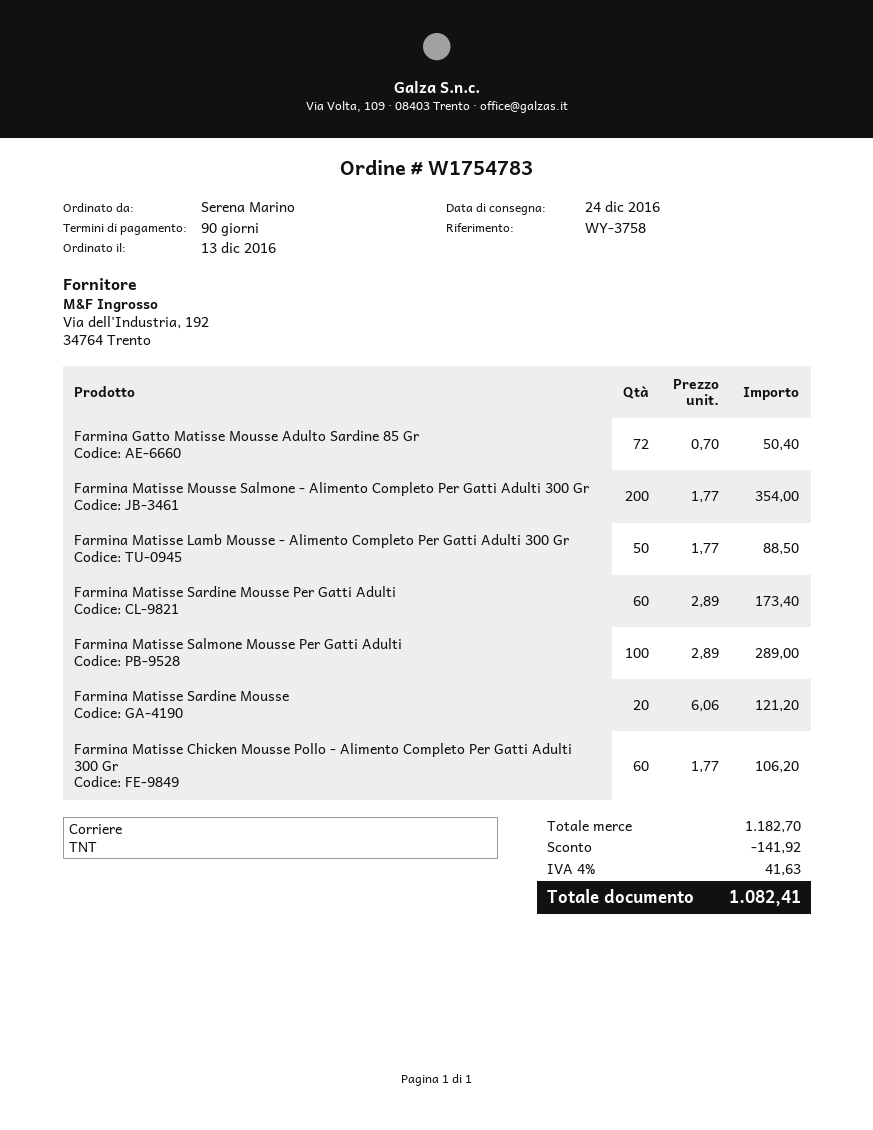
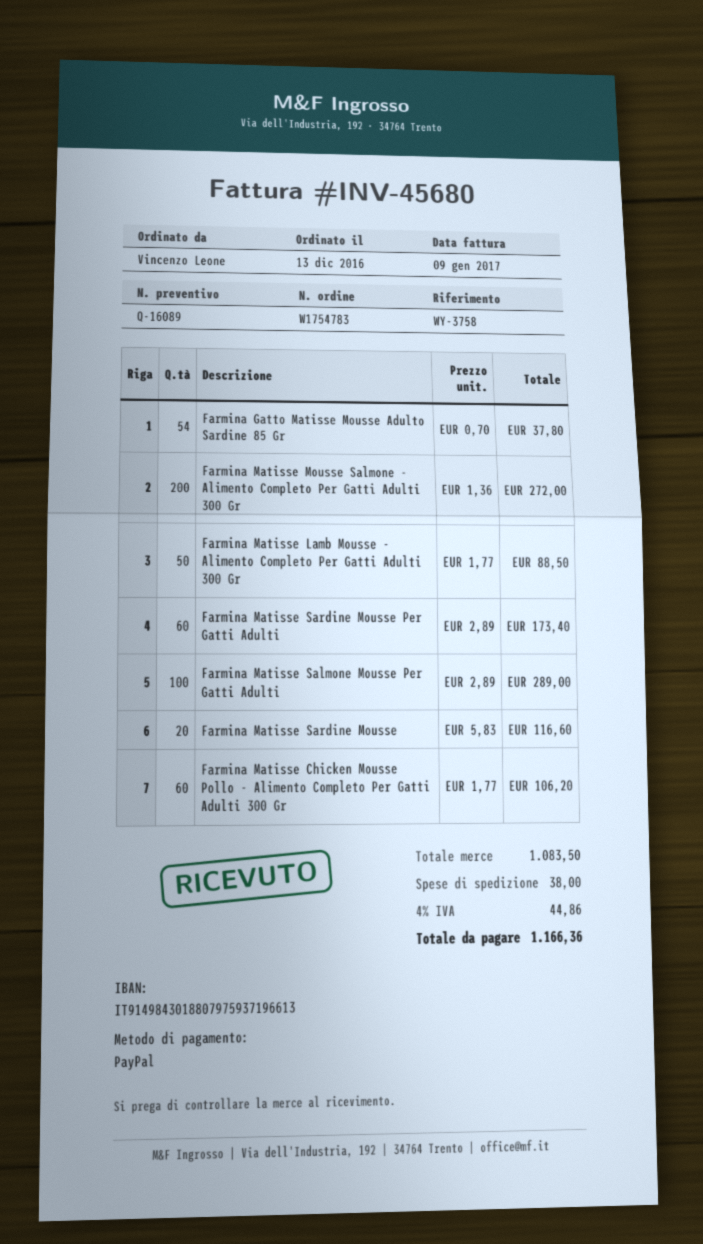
ordered by: Serena Marino -> Vincenzo Leone
Farmina Gatto Matisse Mousse Adulto Sardine 85 Gr: 72 x 0.70 = 50.40 -> 54 x 0.70 = 37.80
Farmina Matisse Mousse Salmone - Alimento Completo Per Gatti Adulti 300 Gr: 200 x 1.77 = 354.00 -> 200 x 1.36 = 272.00
Farmina Matisse Sardine Mousse: 20 x 6.06 = 121.20 -> 20 x 5.83 = 116.60
subtotal: 1182.70 -> 1083.50
discount: 141.92 -> none
shipping: none -> 38.00
tax: 4% = 41.63 -> 4% = 44.86
total: 1082.41 -> 1166.36

